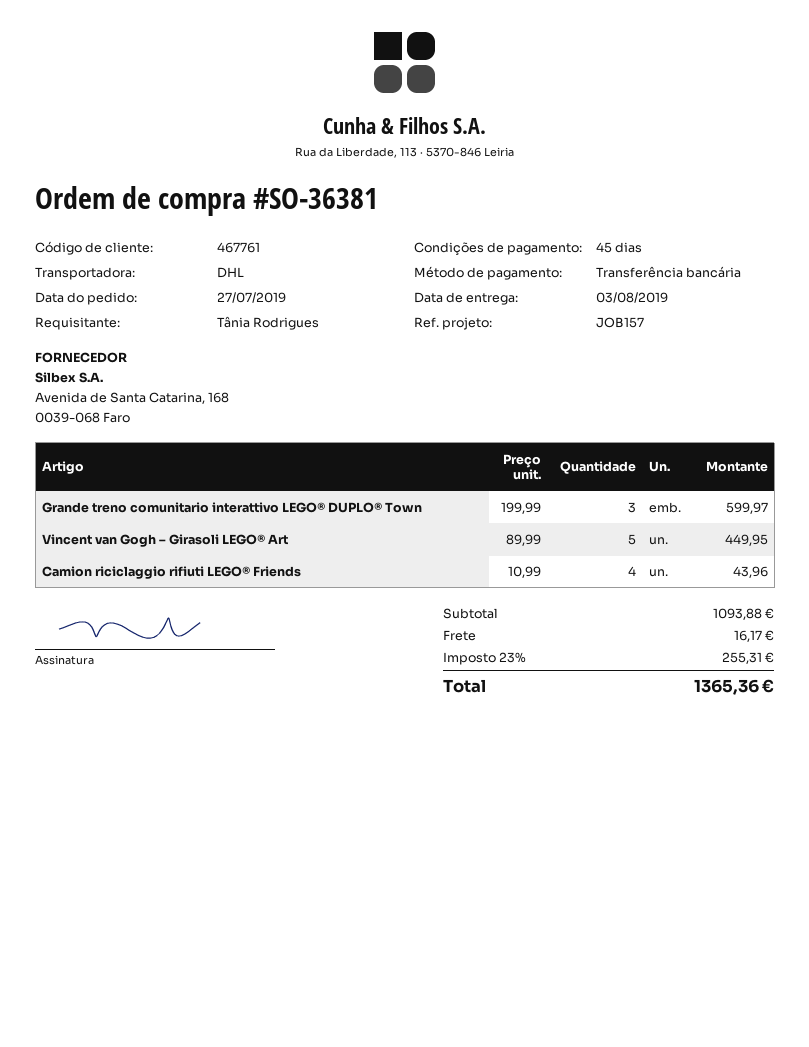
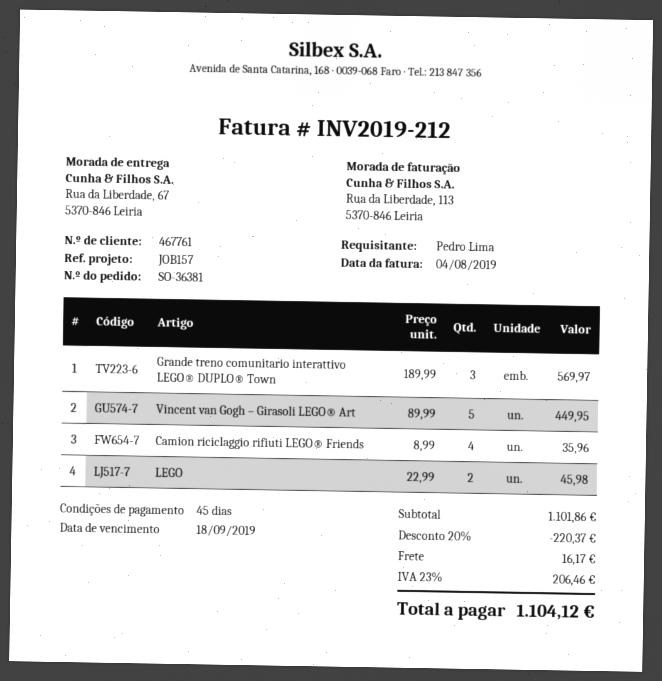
ordered by: Tânia Rodrigues -> Pedro Lima
Grande treno comunitario interattivo LEGO® DUPLO® Town: 3 x 199.99 = 599.97 -> 3 x 189.99 = 569.97
Camion riciclaggio rifiuti LEGO® Friends: 4 x 10.99 = 43.96 -> 4 x 8.99 = 35.96
LEGO: none -> 2 x 22.99 = 45.98
subtotal: 1093.88 -> 1101.86
discount: none -> 20% = 220.37
tax: 23% = 255.31 -> 23% = 206.46
total: 1365.36 -> 1104.12

